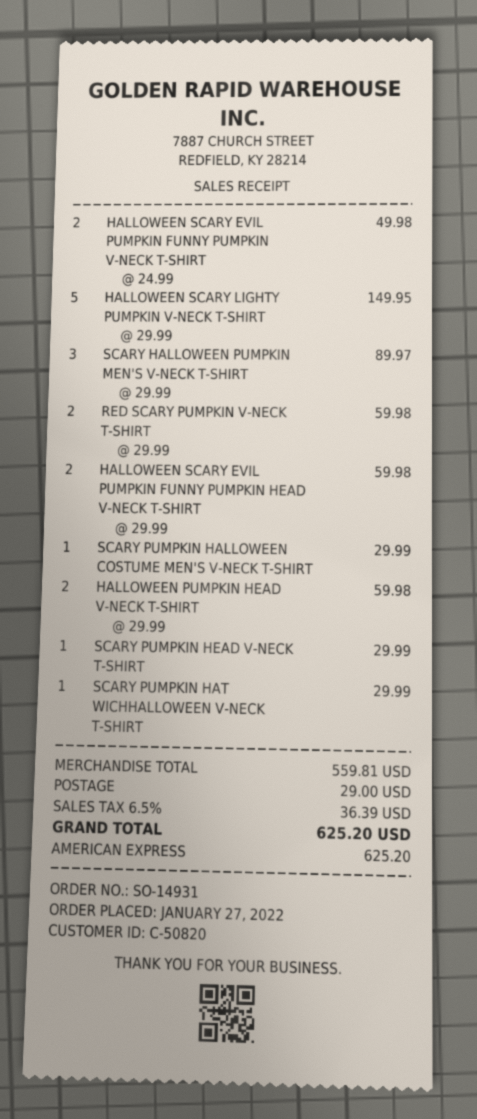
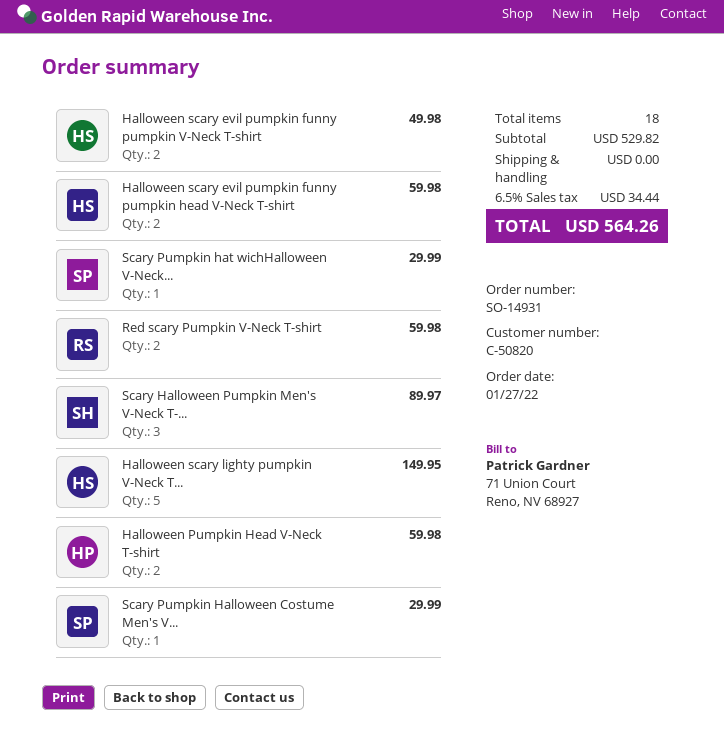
SCARY PUMPKIN HEAD V-NECK T-SHIRT: 1 for 29.99 -> none
subtotal: 559.81 -> 529.82
shipping: 29.00 -> 0.00
tax: 6.5% = 36.39 -> 6.5% = 34.44
total: 625.20 -> 564.26

